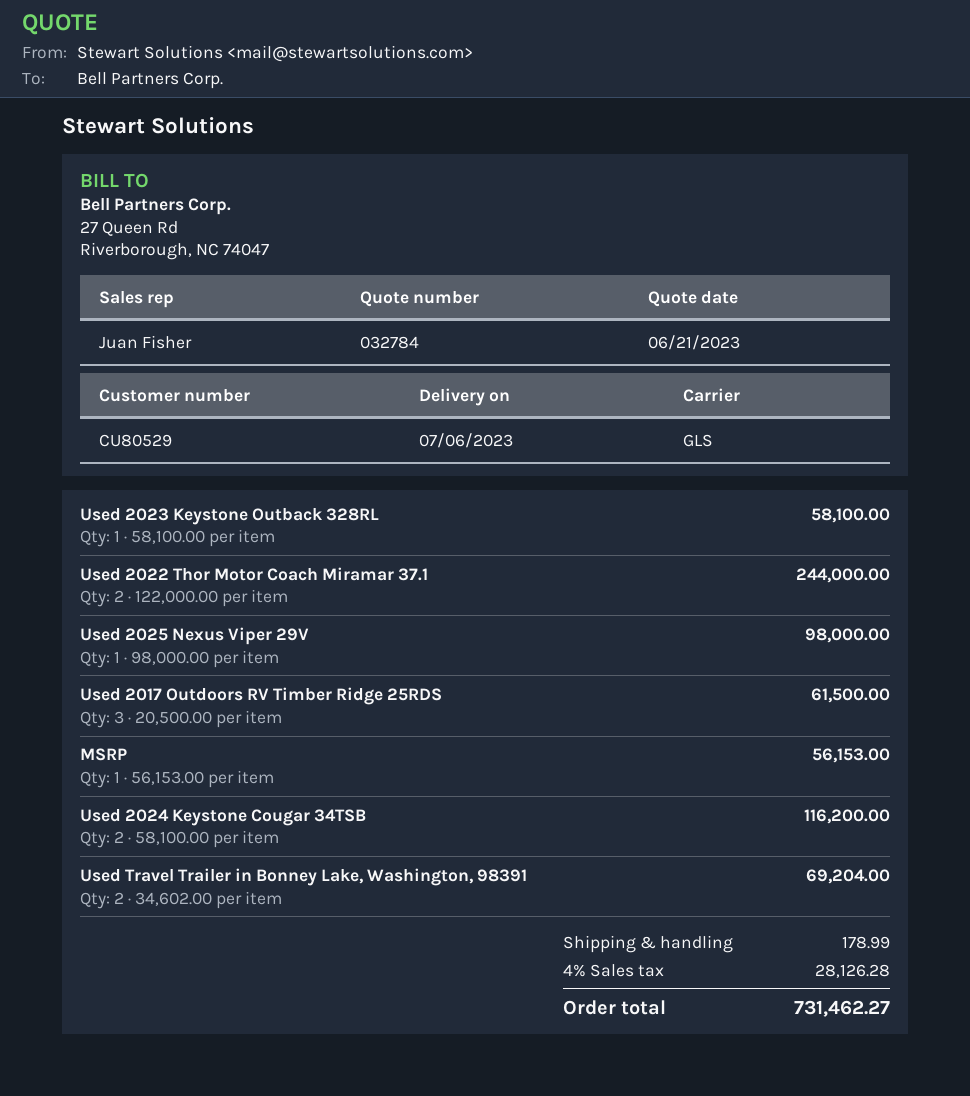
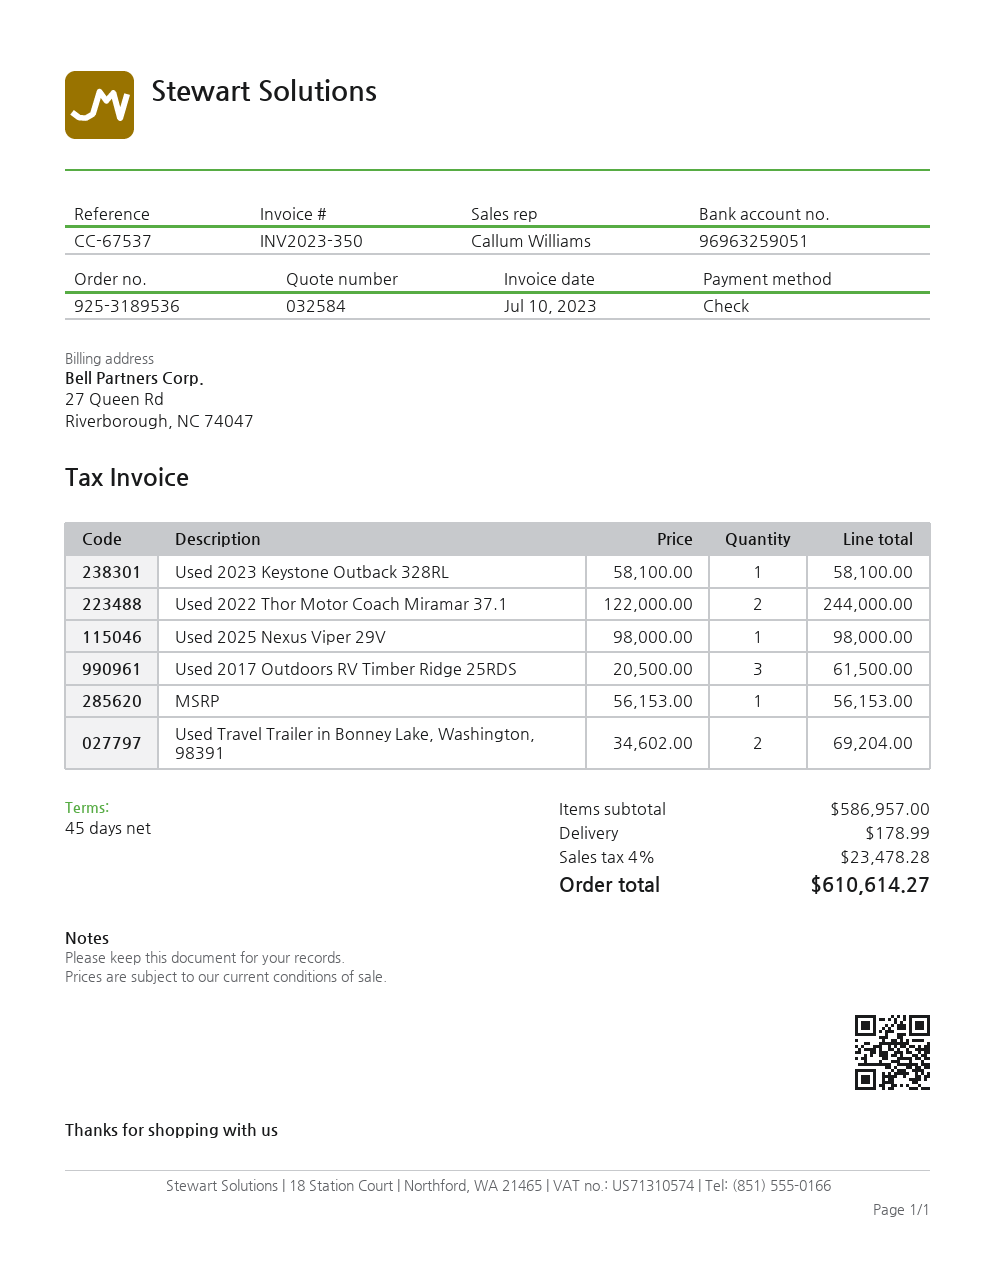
quote number: 032784 -> 032584
sales rep: Juan Fisher -> Callum Williams
Used 2024 Keystone Cougar 34TSB: 2 x 58100.00 = 116200.00 -> none
tax: 4% = 28126.28 -> 4% = 23478.28
total: 731462.27 -> 610614.27

